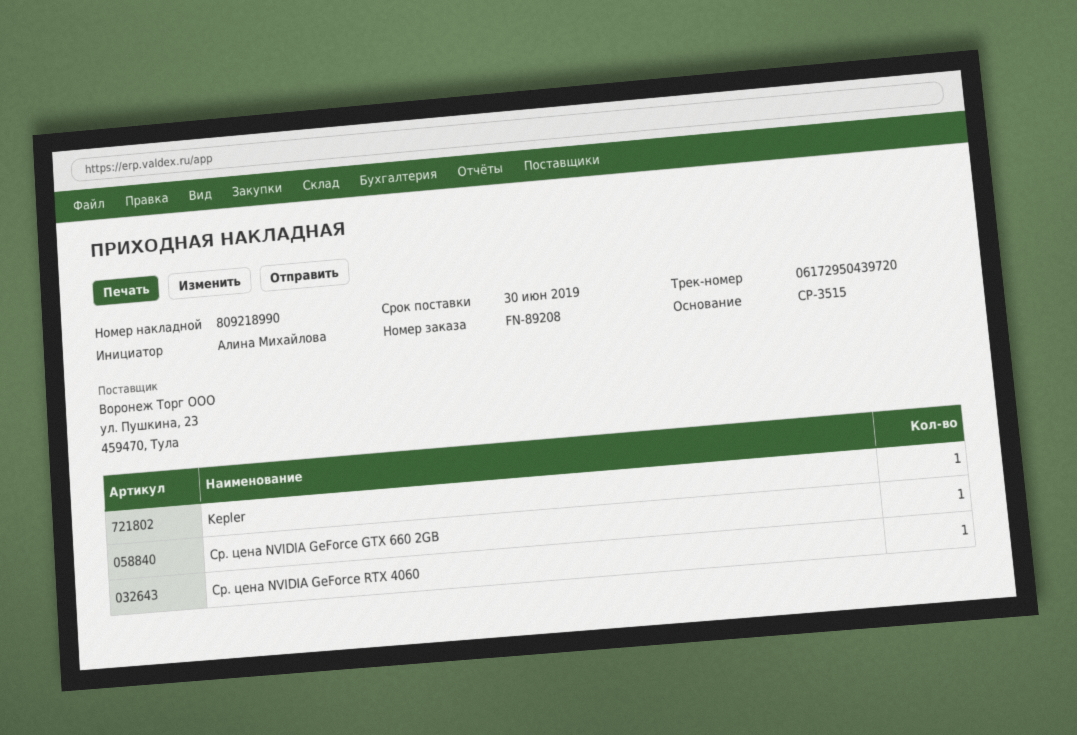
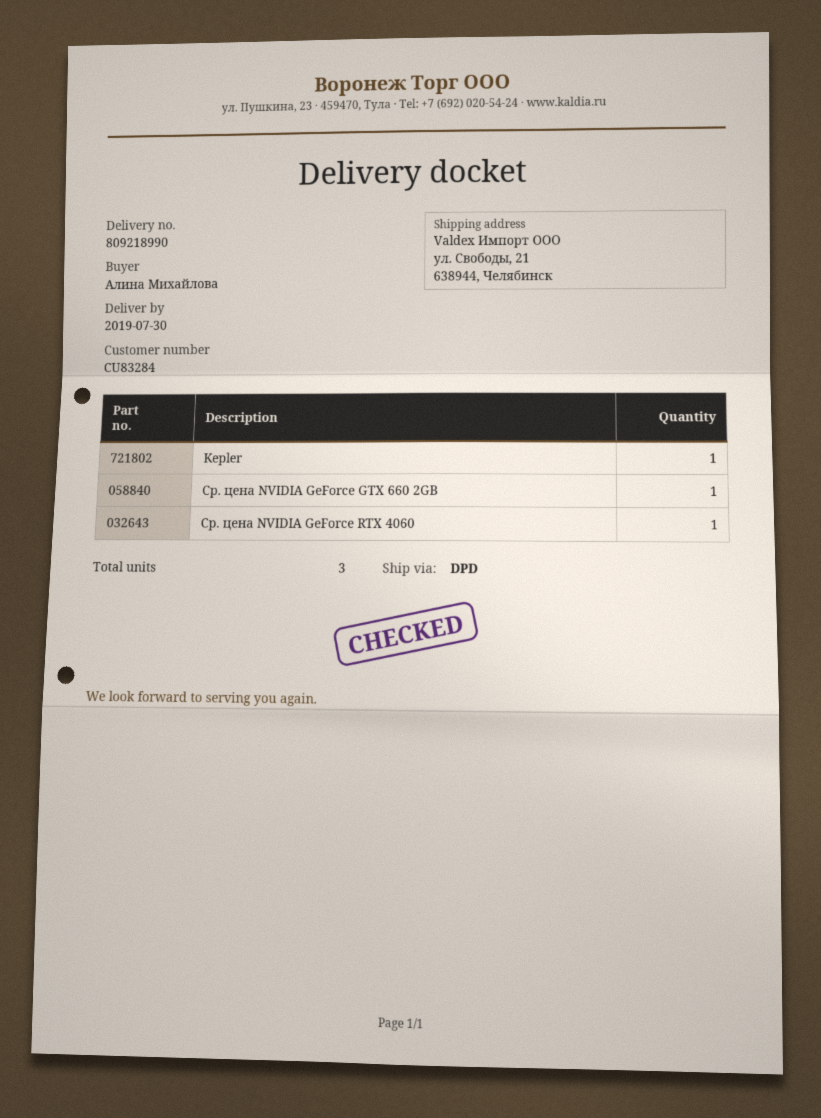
delivery date: 2019-06-30 -> 2019-07-30

